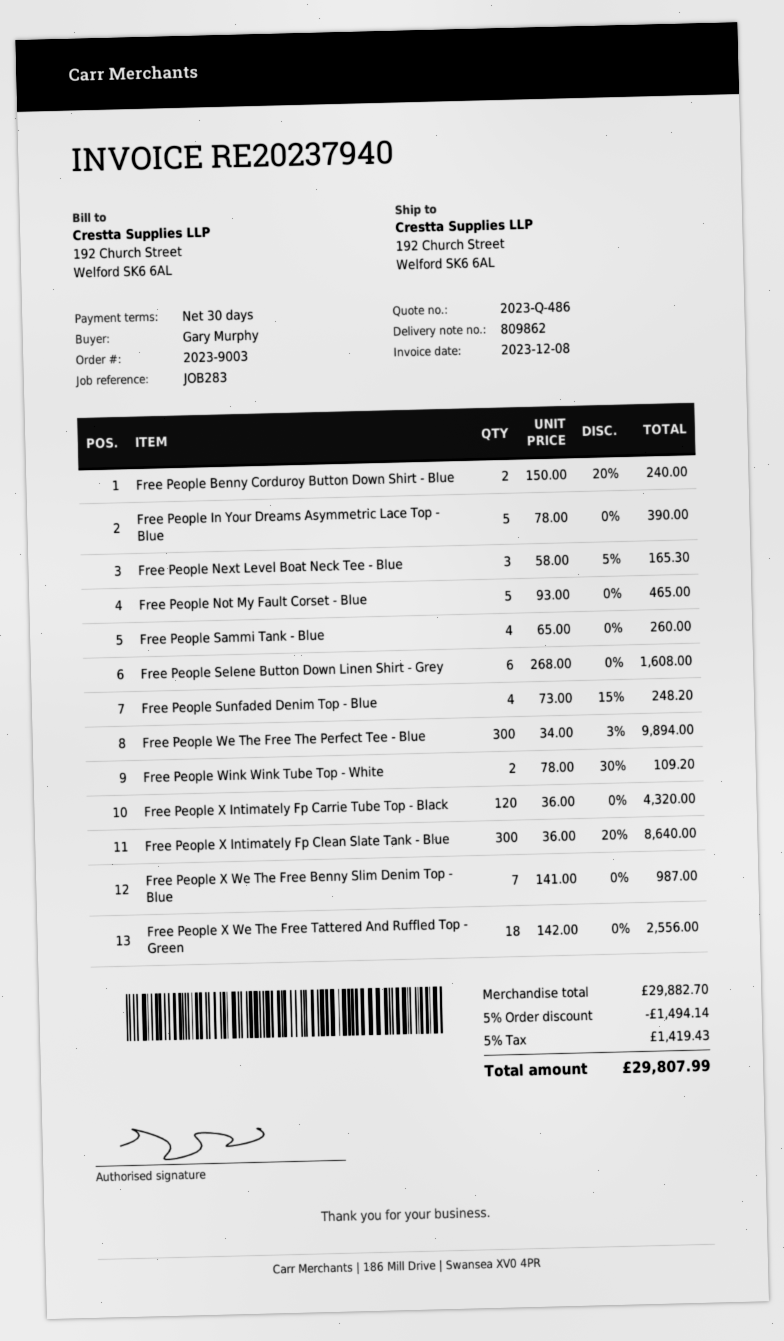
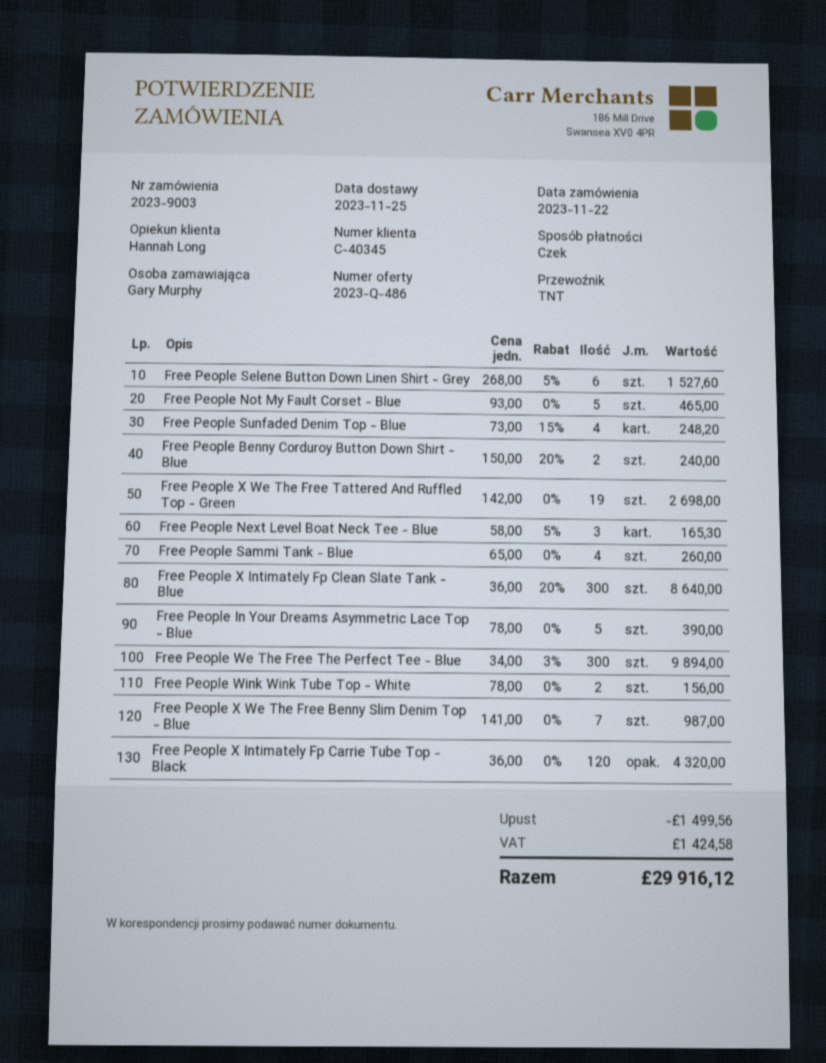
Free People Selene Button Down Linen Shirt - Grey: 6 x 268.00 = 1608.00 -> 6 x 268.00 - 5% = 1527.60
Free People Wink Wink Tube Top - White: 2 x 78.00 - 30% = 109.20 -> 2 x 78.00 = 156.00
Free People X We The Free Tattered And Ruffled Top - Green: 18 x 142.00 = 2556.00 -> 19 x 142.00 = 2698.00
discount: 1494.14 -> 1499.56
tax: 1419.43 -> 1424.58
total: 29807.99 -> 29916.12

